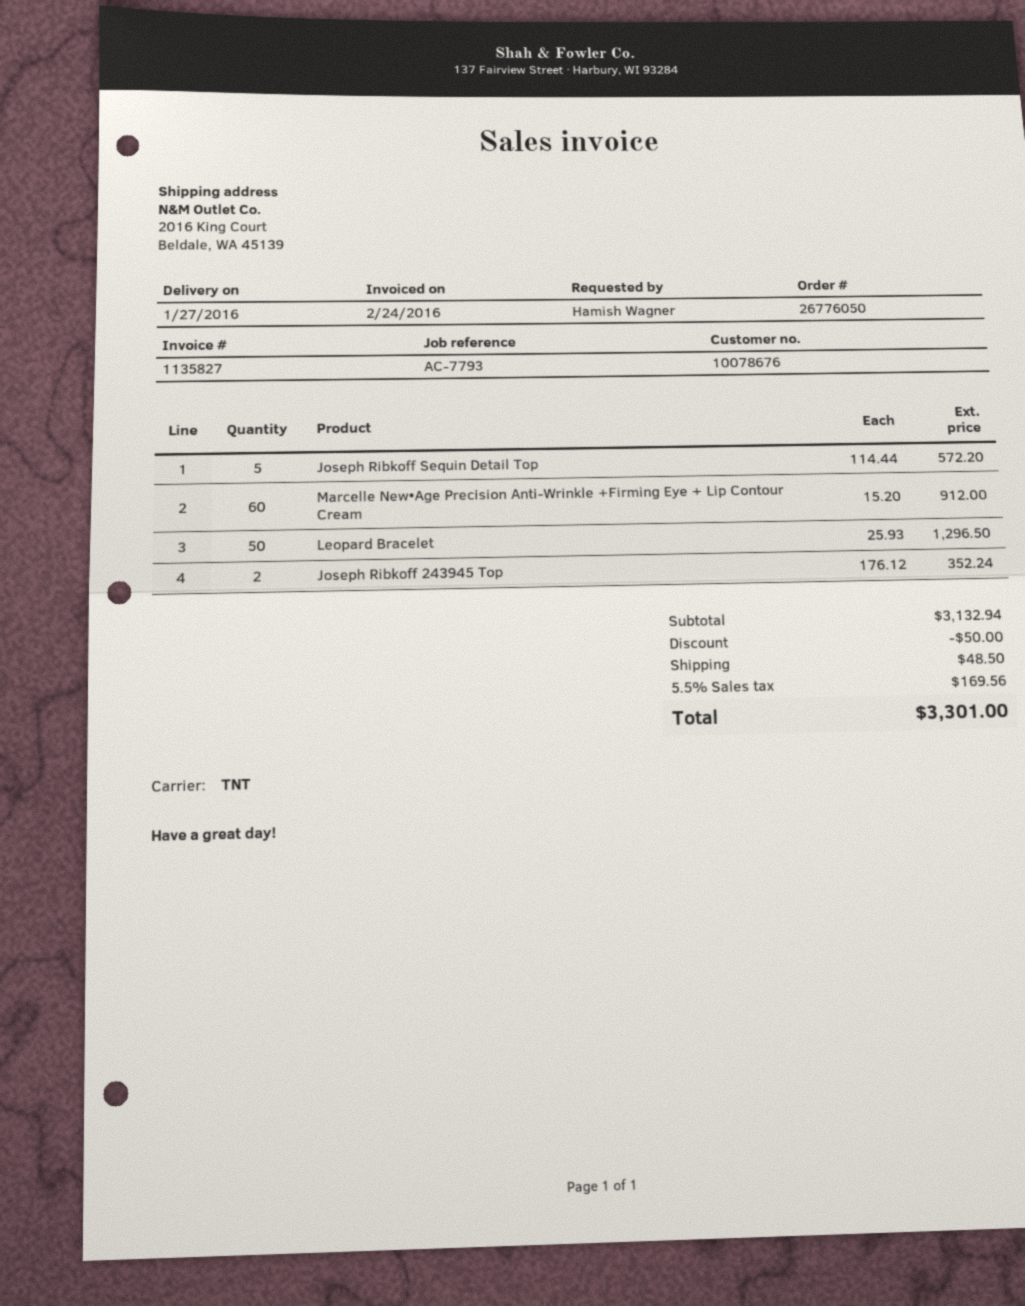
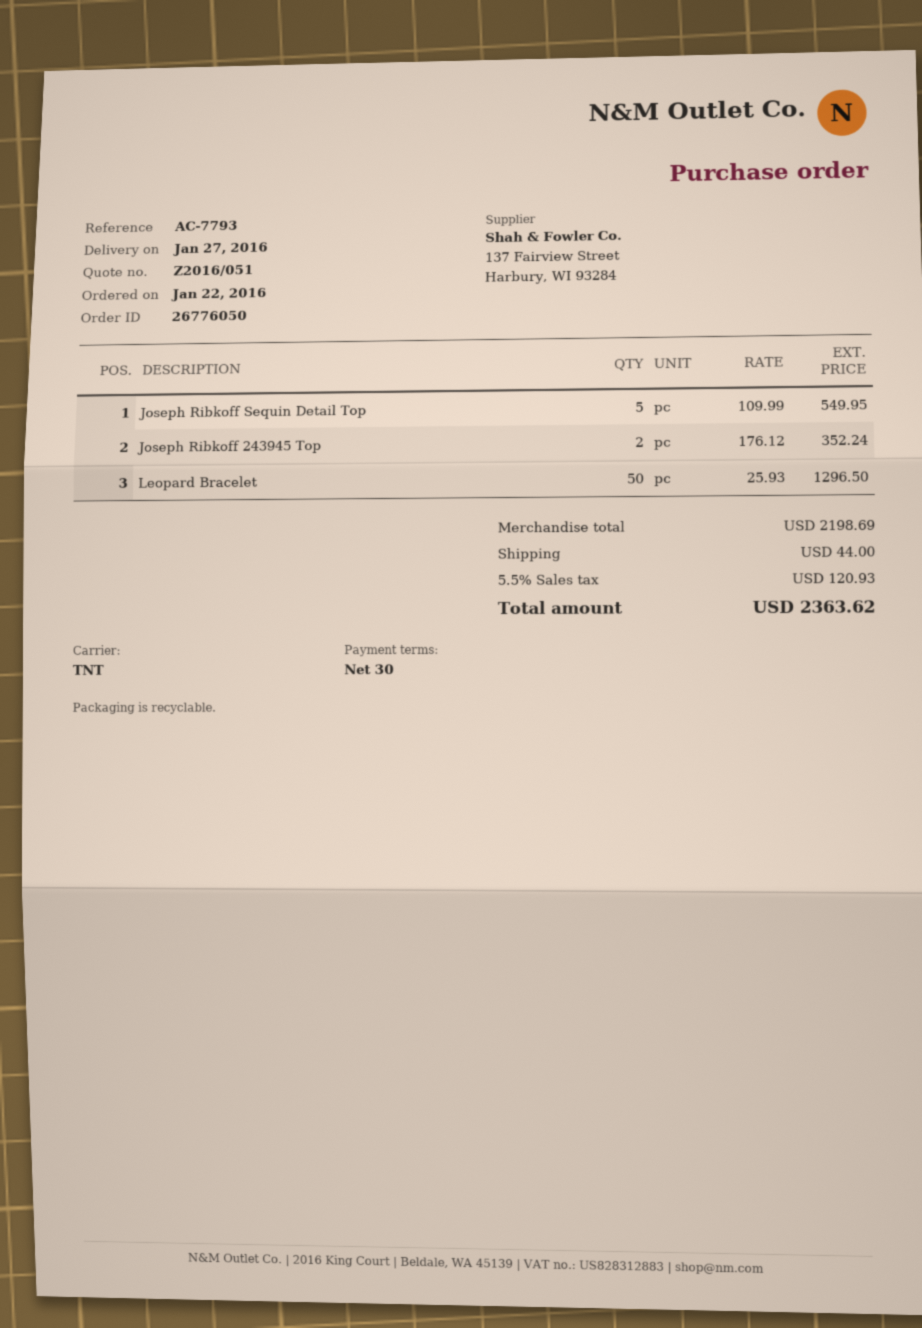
Joseph Ribkoff Sequin Detail Top: 5 x 114.44 = 572.20 -> 5 x 109.99 = 549.95
Marcelle New•Age Precision Anti-Wrinkle +Firming Eye + Lip Contour Cream: 60 x 15.20 = 912.00 -> none
subtotal: 3132.94 -> 2198.69
discount: 50.00 -> none
shipping: 48.50 -> 44.00
tax: 5.5% = 169.56 -> 5.5% = 120.93
total: 3301.00 -> 2363.62

